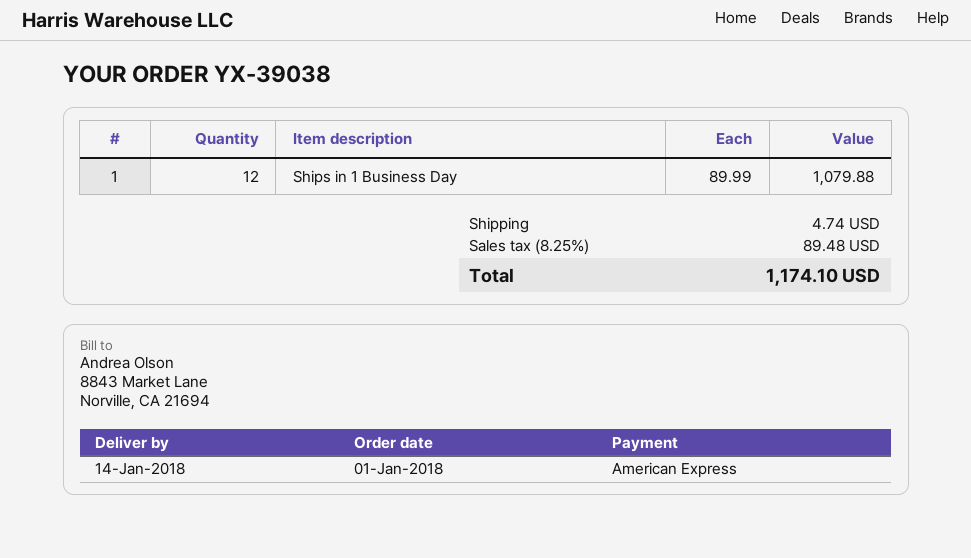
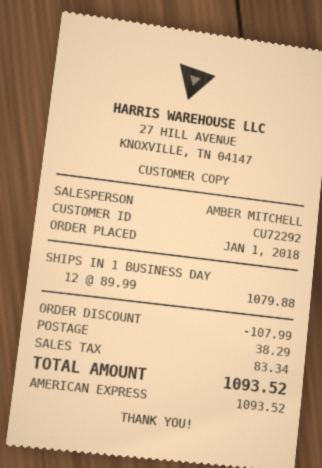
discount: none -> 107.99
shipping: 4.74 -> 38.29
tax: 89.48 -> 83.34
total: 1174.10 -> 1093.52

